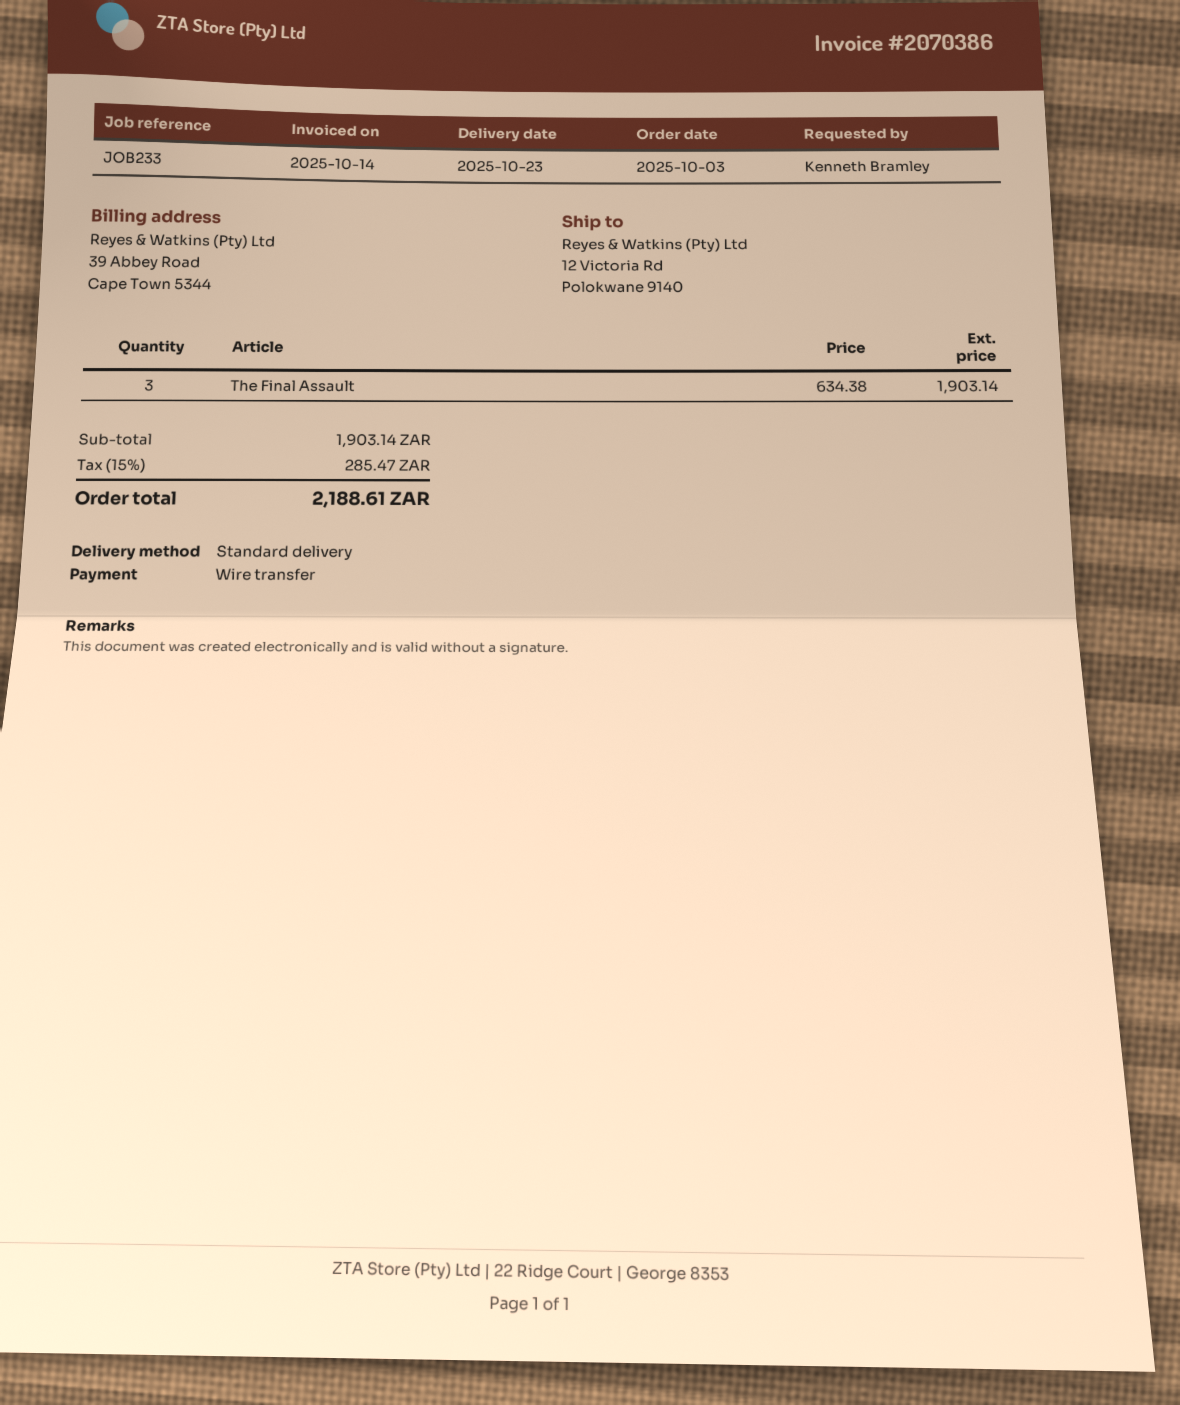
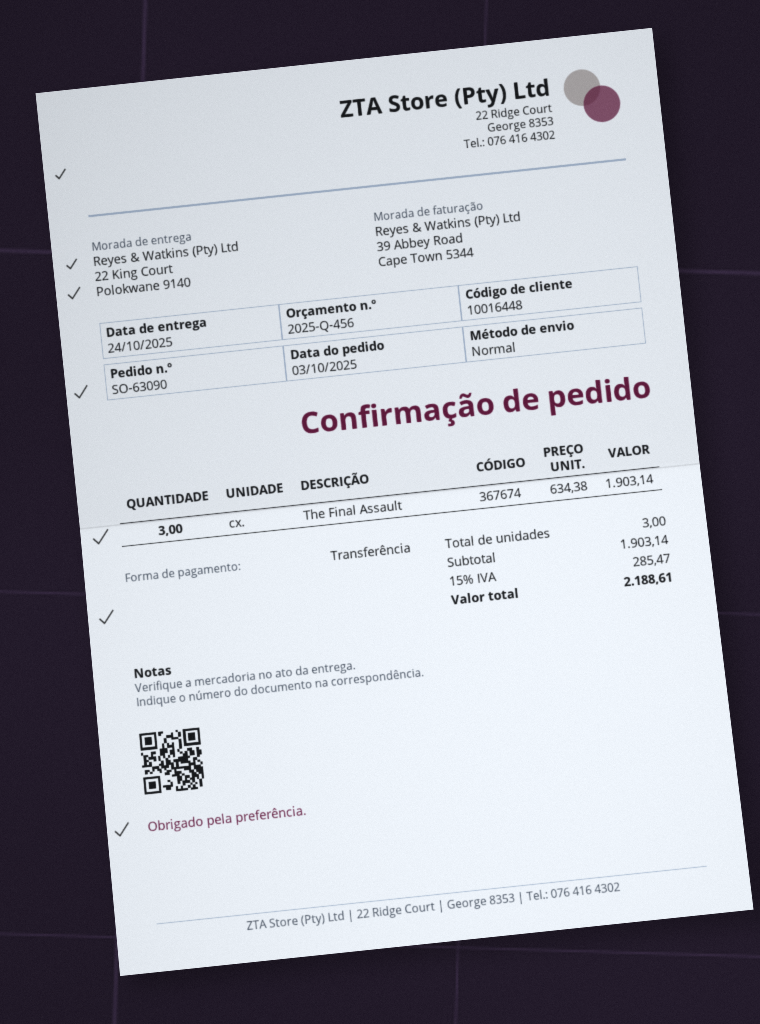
delivery date: 2025-10-23 -> 2025-10-24
ship to: 12 Victoria Rd, Polokwane 9140 -> 22 King Court, Polokwane 9140

